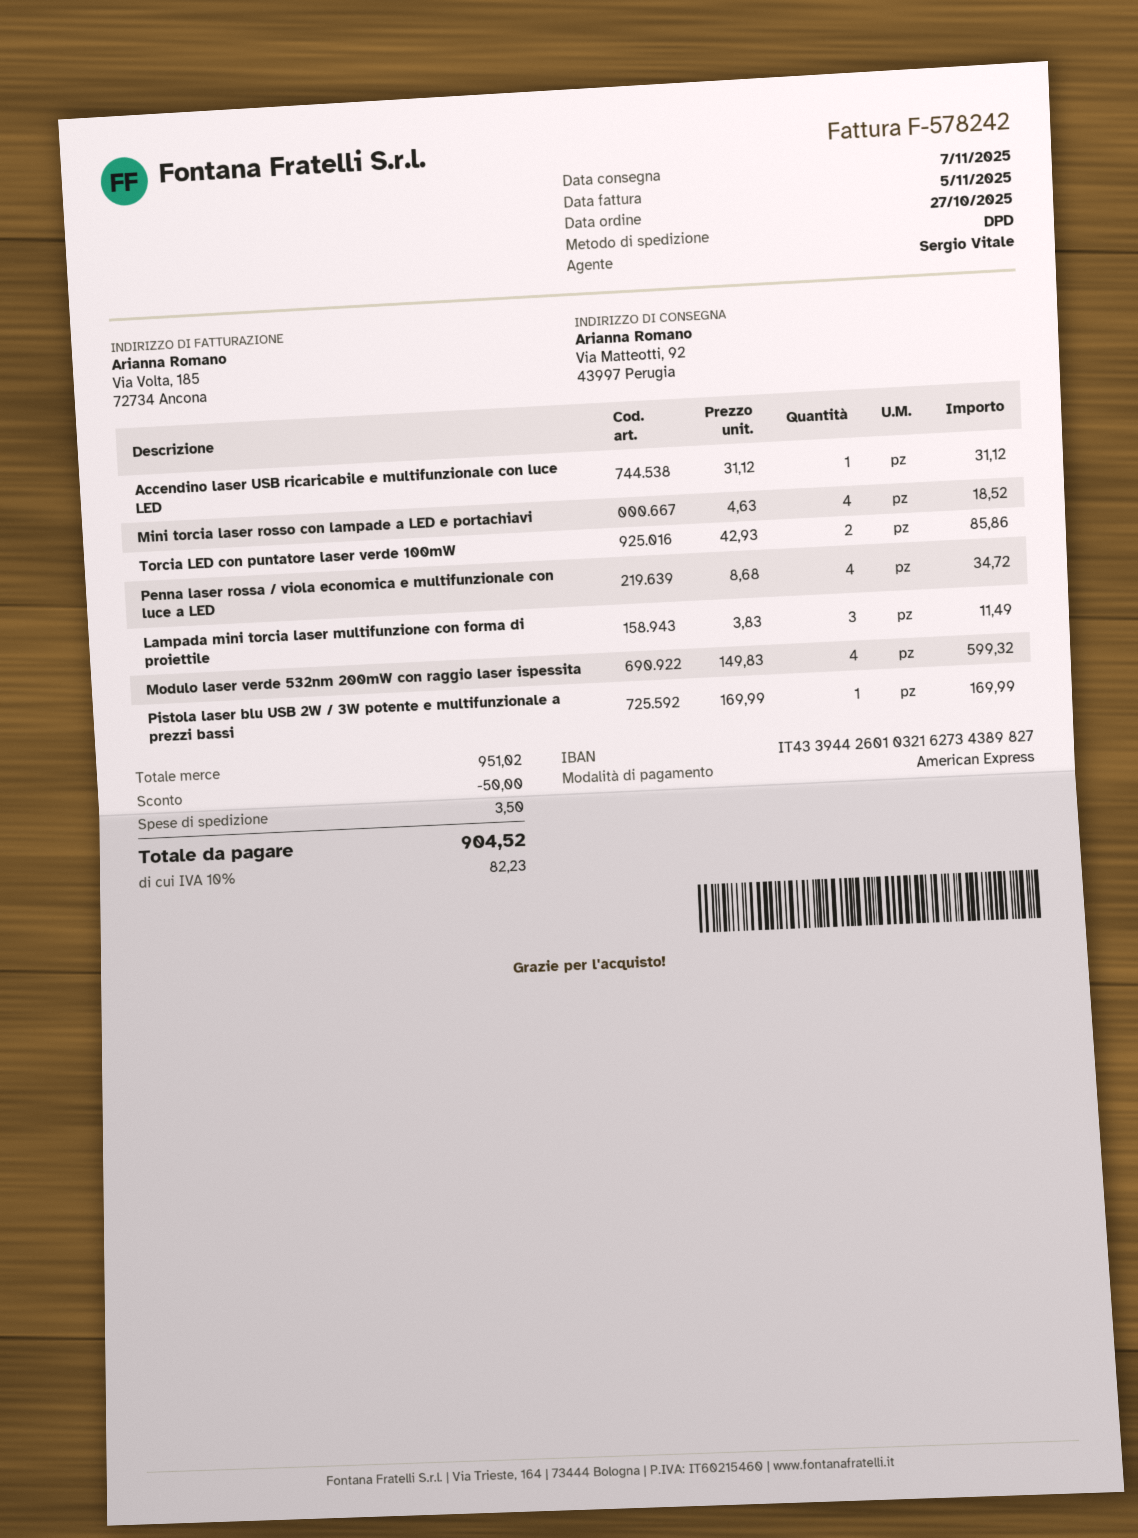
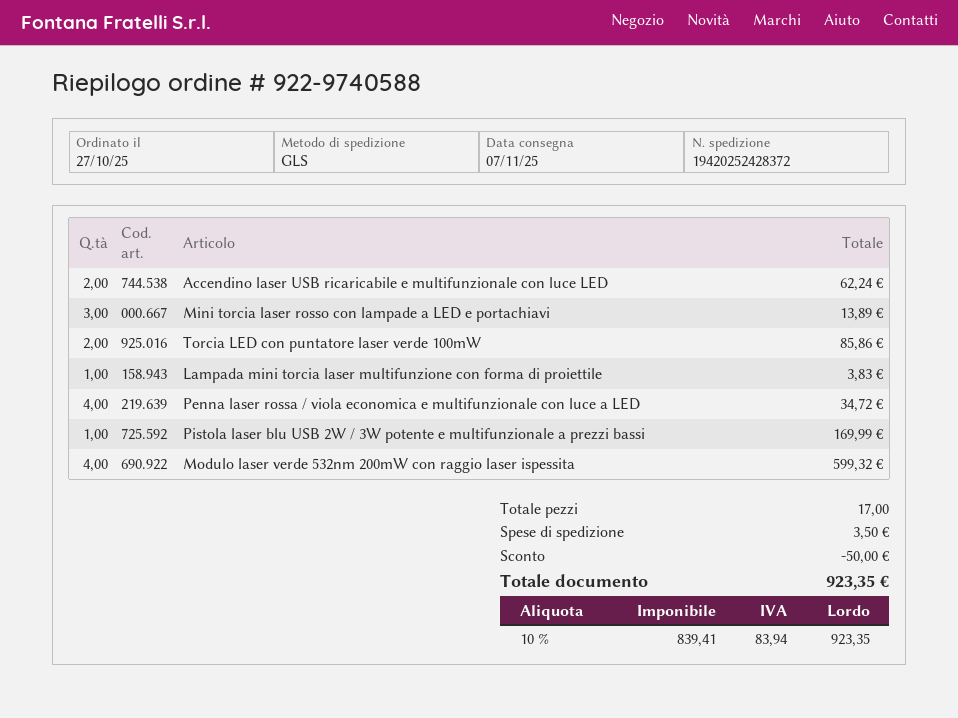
shipping method: DPD -> GLS
Accendino laser USB ricaricabile e multifunzionale con luce LED: 1 for 31.12 -> 2 for 62.24
Mini torcia laser rosso con lampade a LED e portachiavi: 4 for 18.52 -> 3 for 13.89
Lampada mini torcia laser multifunzione con forma di proiettile: 3 for 11.49 -> 1 for 3.83
tax: 10% = 82.23 -> 10% = 83.94
total: 904.52 -> 923.35

